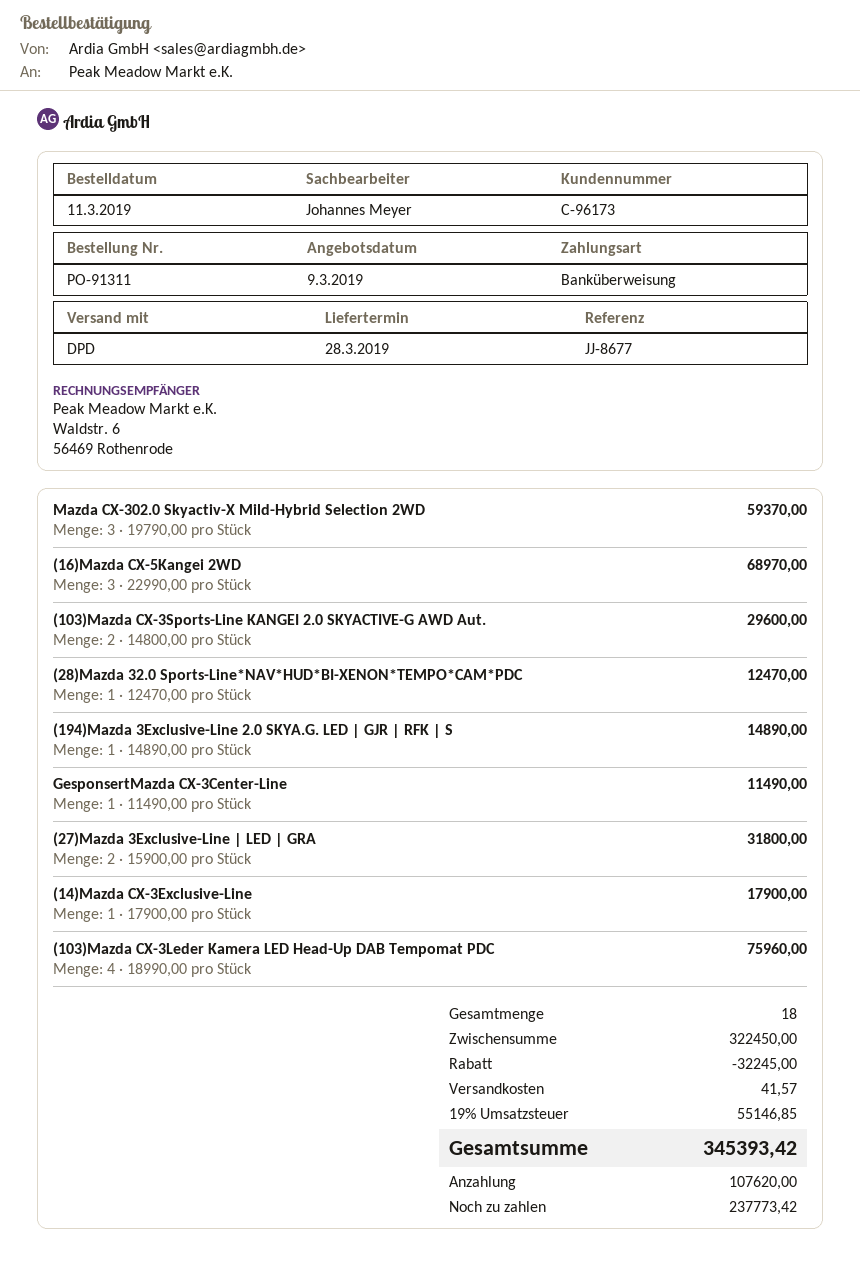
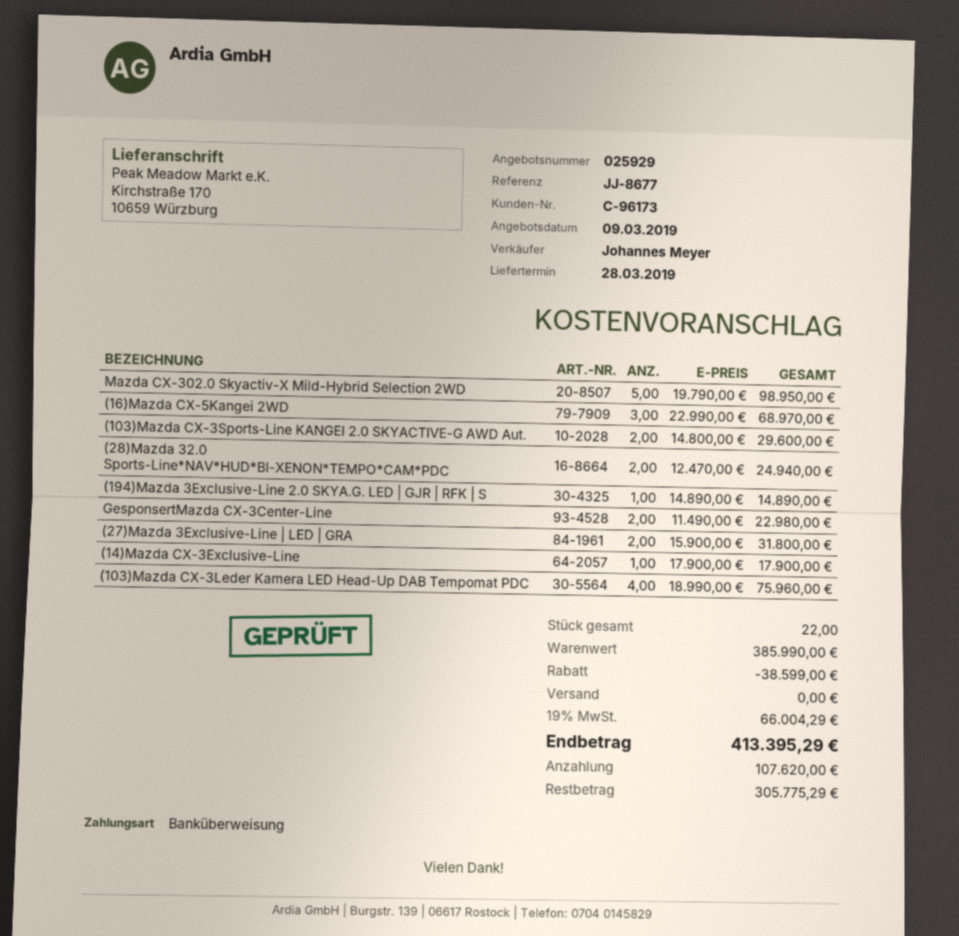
Mazda CX-302.0 Skyactiv-X Mild-Hybrid Selection 2WD: 3 x 19790.00 = 59370.00 -> 5 x 19790.00 = 98950.00
(28)Mazda 32.0 Sports-Line*NAV*HUD*BI-XENON*TEMPO*CAM*PDC: 1 x 12470.00 = 12470.00 -> 2 x 12470.00 = 24940.00
GesponsertMazda CX-3Center-Line: 1 x 11490.00 = 11490.00 -> 2 x 11490.00 = 22980.00
total quantity: 18 -> 22
subtotal: 322450.00 -> 385990.00
discount: 32245.00 -> 38599.00
shipping: 41.57 -> 0.00
tax: 19% = 55146.85 -> 19% = 66004.29
total: 345393.42 -> 413395.29
balance: 237773.42 -> 305775.29

